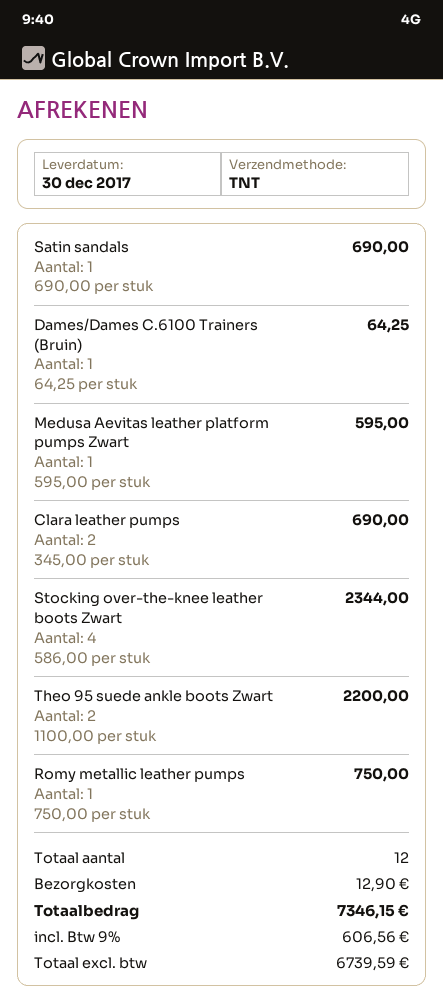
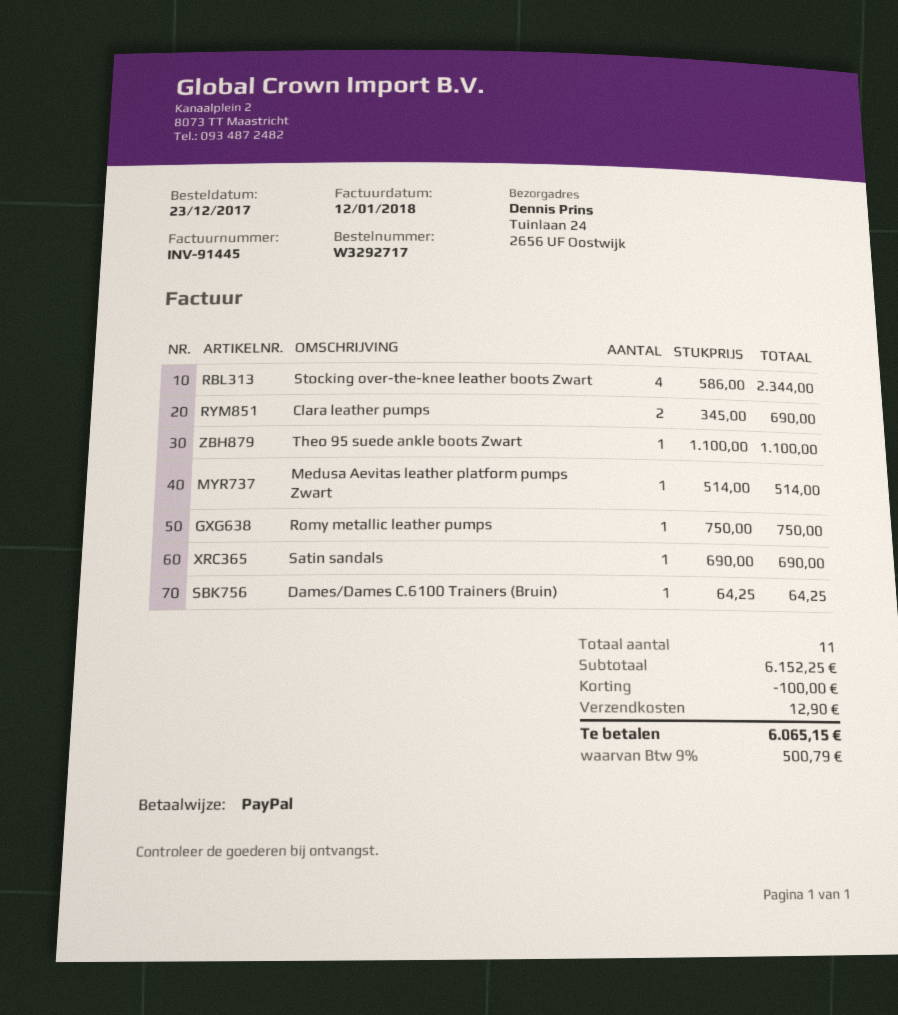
Medusa Aevitas leather platform pumps Zwart: 1 x 595.00 = 595.00 -> 1 x 514.00 = 514.00
Theo 95 suede ankle boots Zwart: 2 x 1100.00 = 2200.00 -> 1 x 1100.00 = 1100.00
total quantity: 12 -> 11
discount: none -> 100.00
tax: 9% = 606.56 -> 9% = 500.79
total: 7346.15 -> 6065.15

